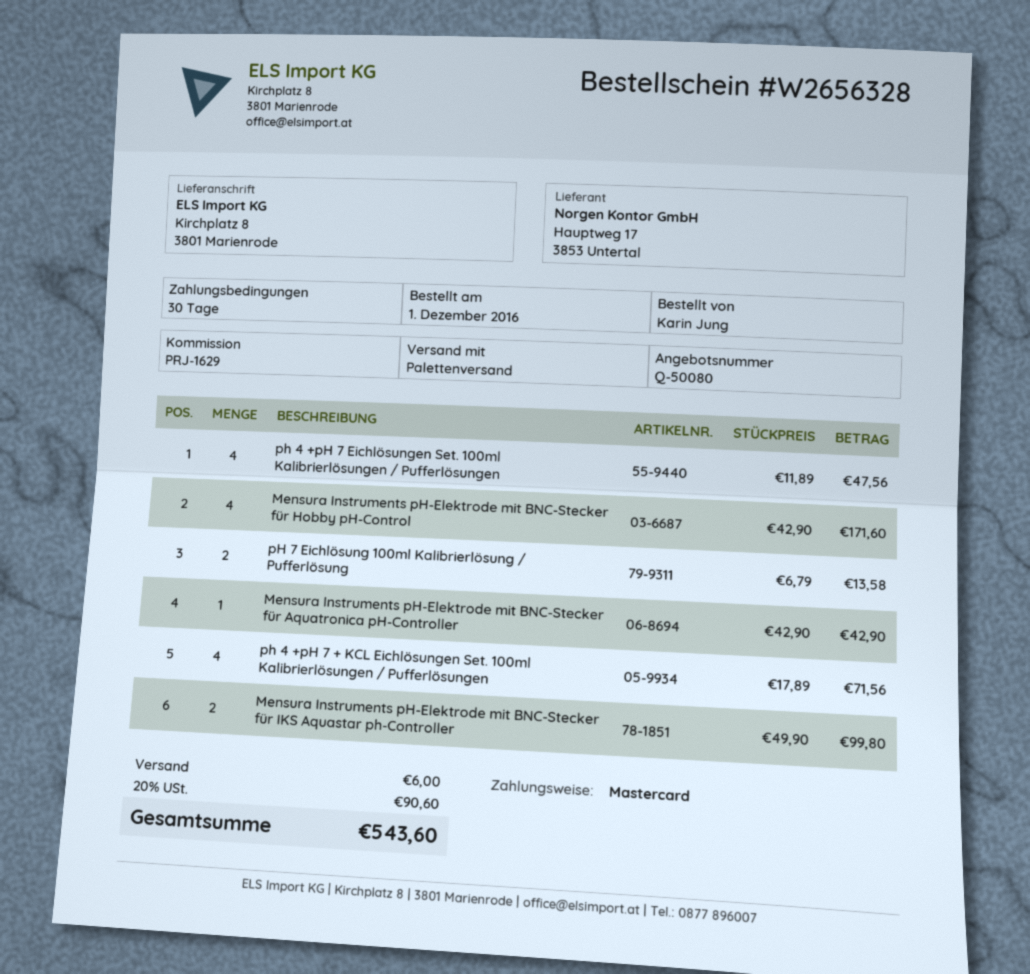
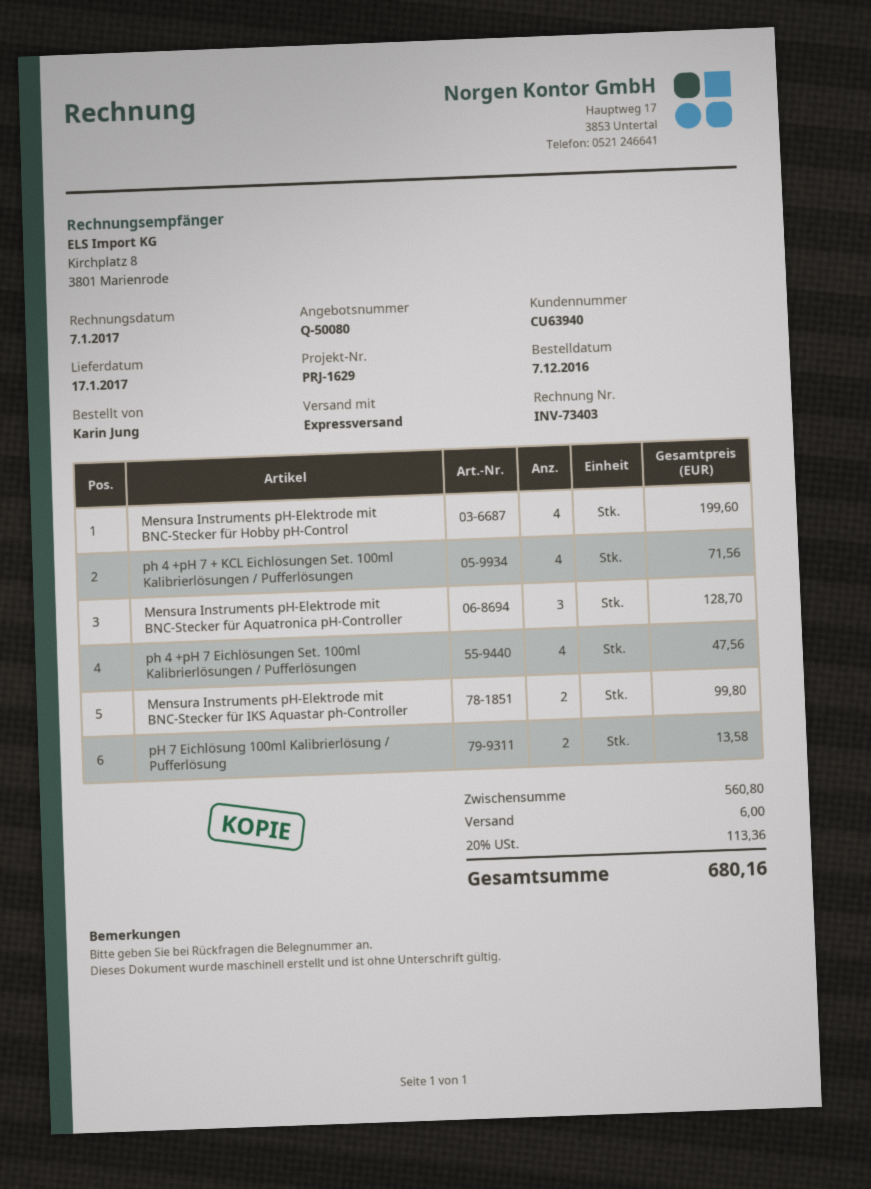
order date: 2016-12-01 -> 2016-12-07
shipping method: pallet freight -> express
Mensura Instruments pH-Elektrode mit BNC-Stecker für Hobby pH-Control: 4 for 171.60 -> 4 for 199.60
Mensura Instruments pH-Elektrode mit BNC-Stecker für Aquatronica pH-Controller: 1 for 42.90 -> 3 for 128.70
tax: 20% = 90.60 -> 20% = 113.36
total: 543.60 -> 680.16

